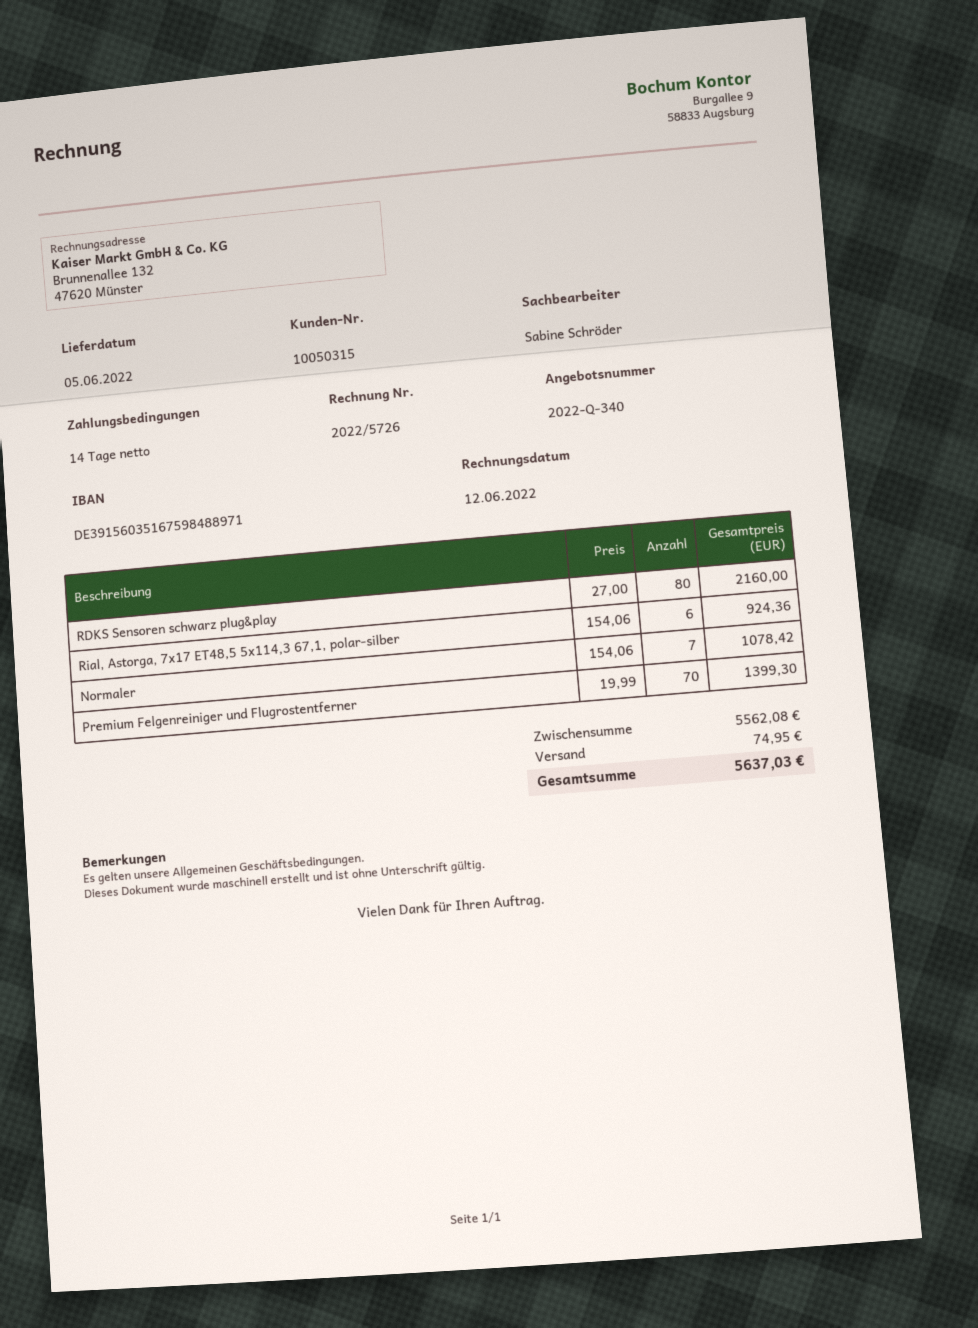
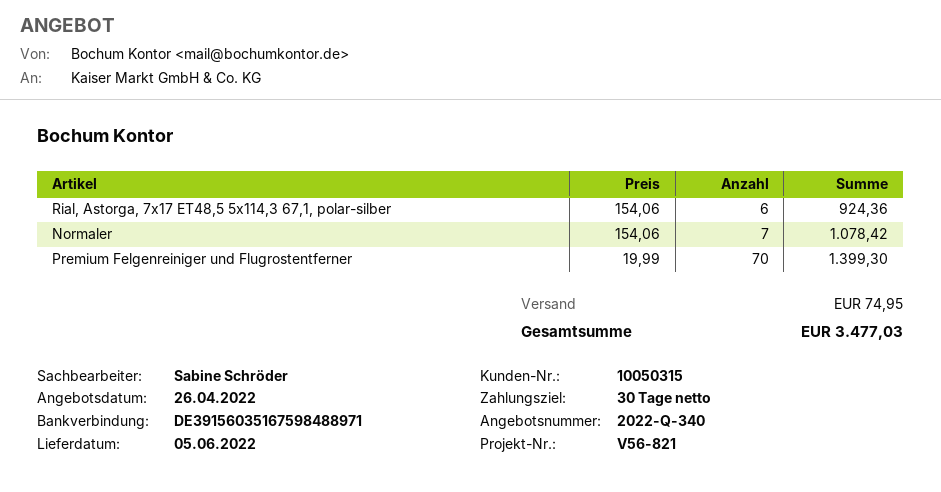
payment terms: 14 days -> 30 days
RDKS Sensoren schwarz plug&play: 80 x 27.00 = 2160.00 -> none
total: 5637.03 -> 3477.03

